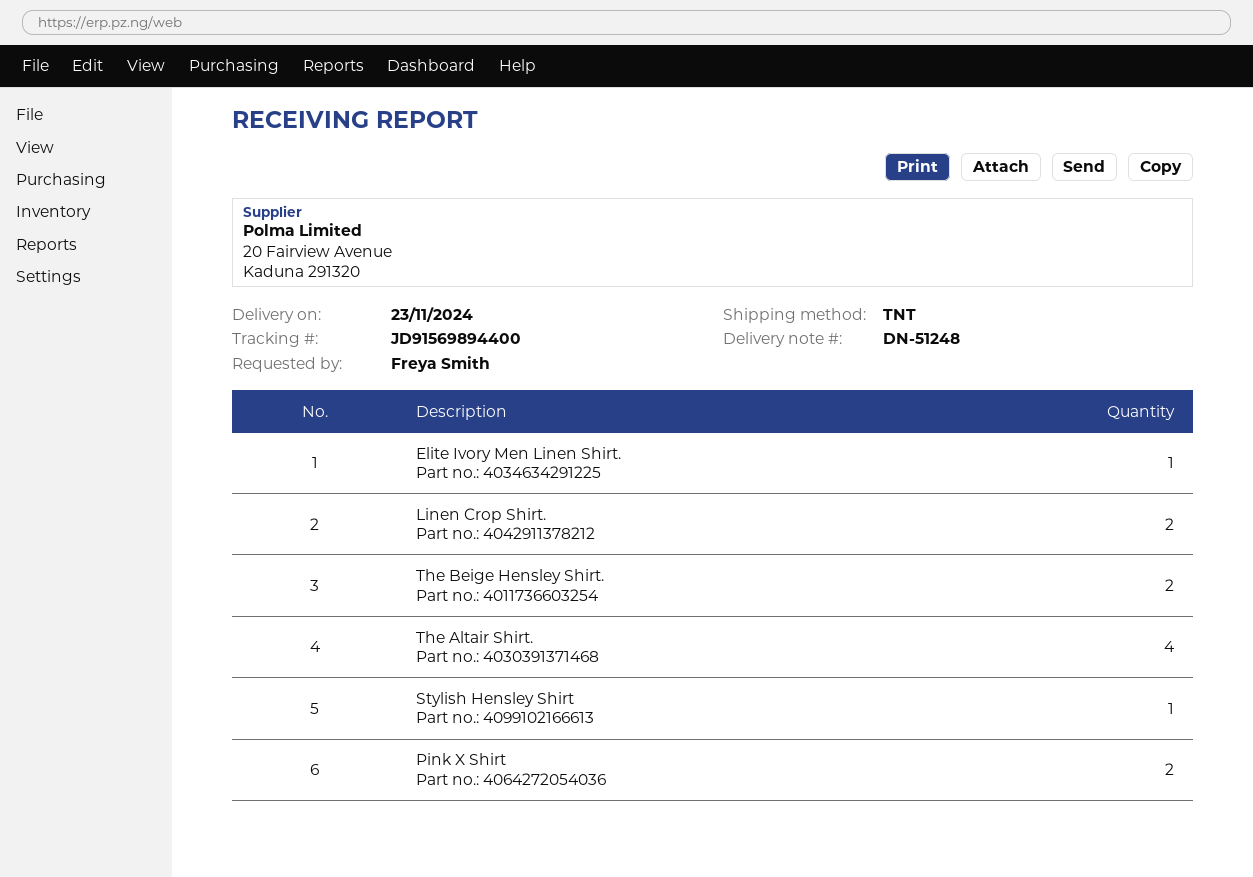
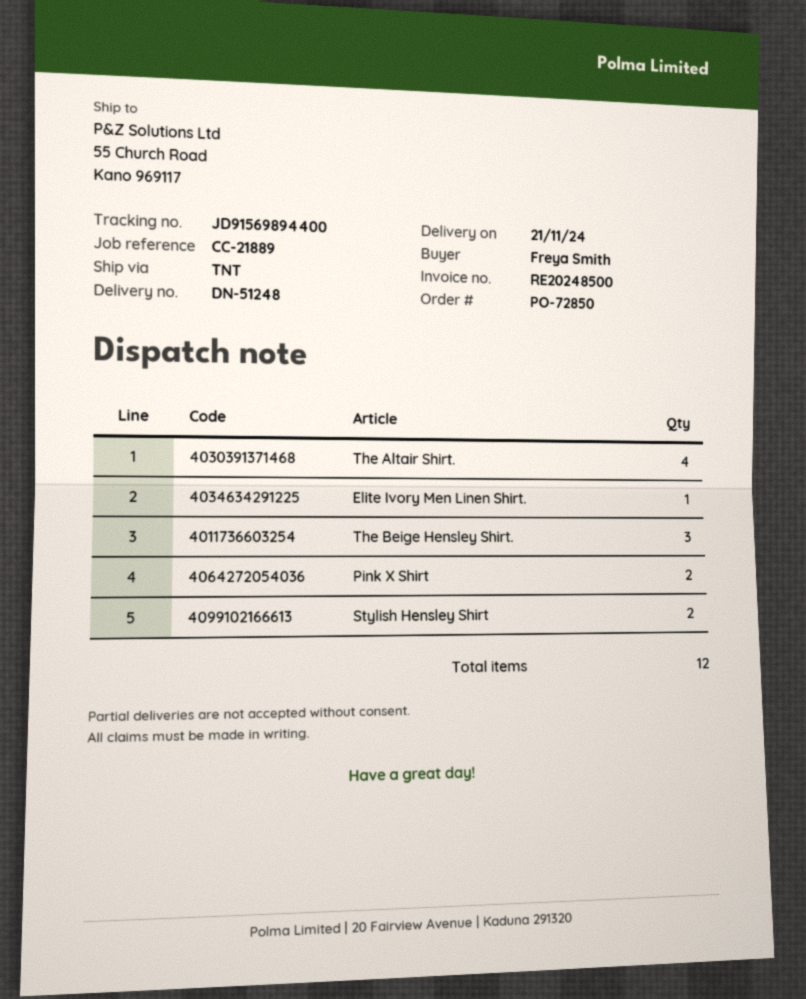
delivery date: 2024-11-23 -> 2024-11-21
Linen Crop Shirt.: 2 -> none
The Beige Hensley Shirt.: 2 -> 3
Stylish Hensley Shirt: 1 -> 2

